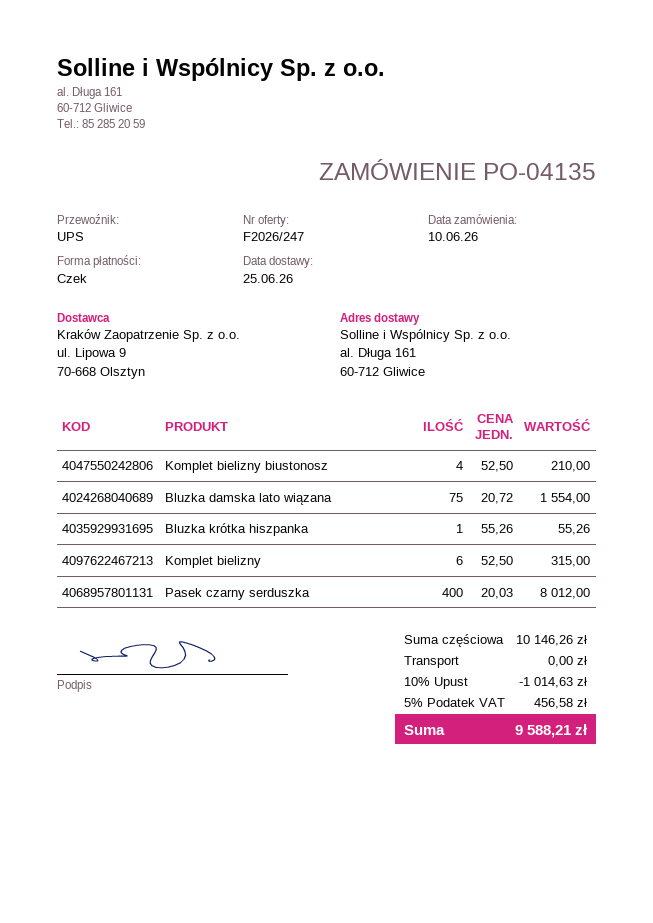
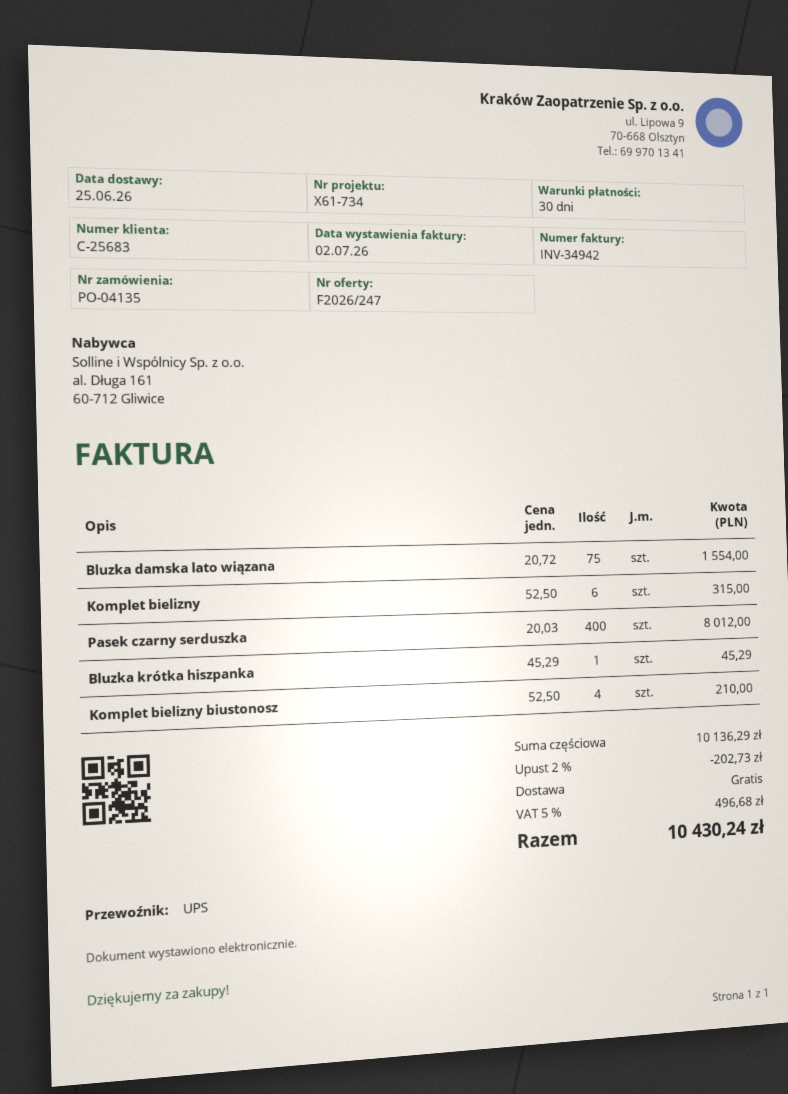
Bluzka krótka hiszpanka: 1 x 55.26 = 55.26 -> 1 x 45.29 = 45.29
subtotal: 10146.26 -> 10136.29
discount: 10% = 1014.63 -> 2% = 202.73
tax: 5% = 456.58 -> 5% = 496.68
total: 9588.21 -> 10430.24

